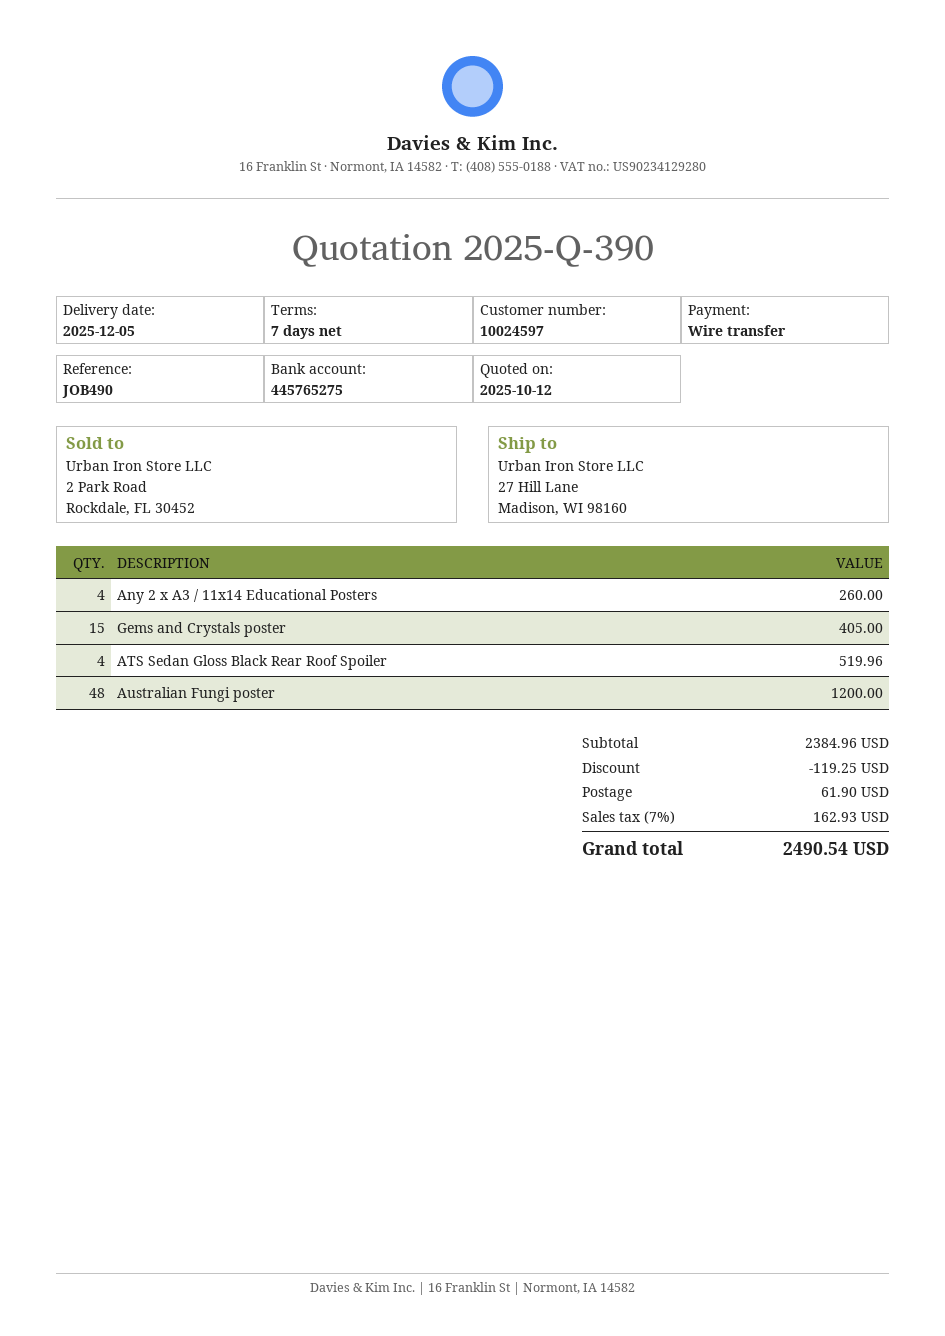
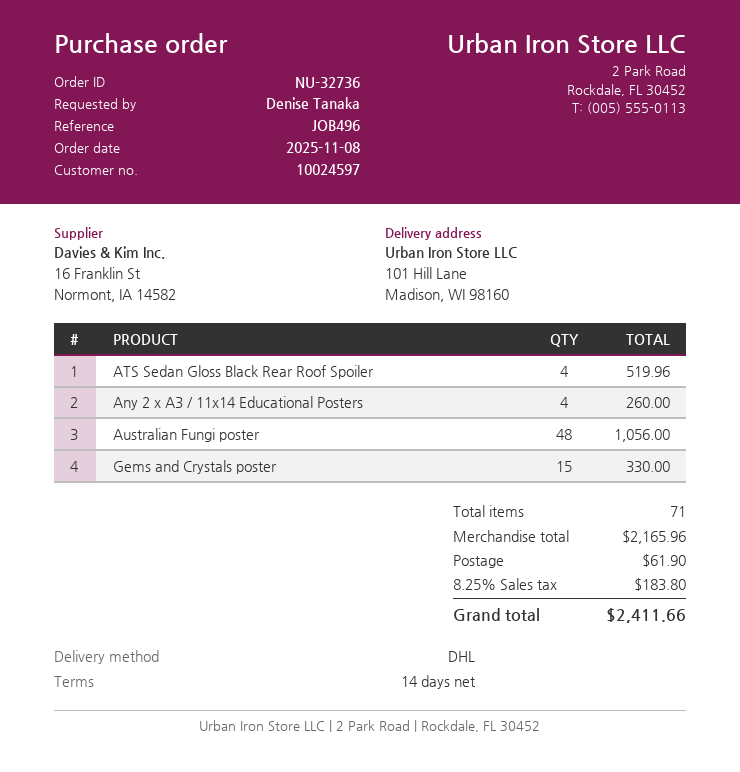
payment terms: 7 days -> 14 days
reference: JOB490 -> JOB496
ship to: 27 Hill Lane, Madison, WI 98160 -> 101 Hill Lane, Madison, WI 98160
Gems and Crystals poster: 15 for 405.00 -> 15 for 330.00
Australian Fungi poster: 48 for 1200.00 -> 48 for 1056.00
subtotal: 2384.96 -> 2165.96
discount: 119.25 -> none
tax: 7% = 162.93 -> 8.25% = 183.80
total: 2490.54 -> 2411.66

